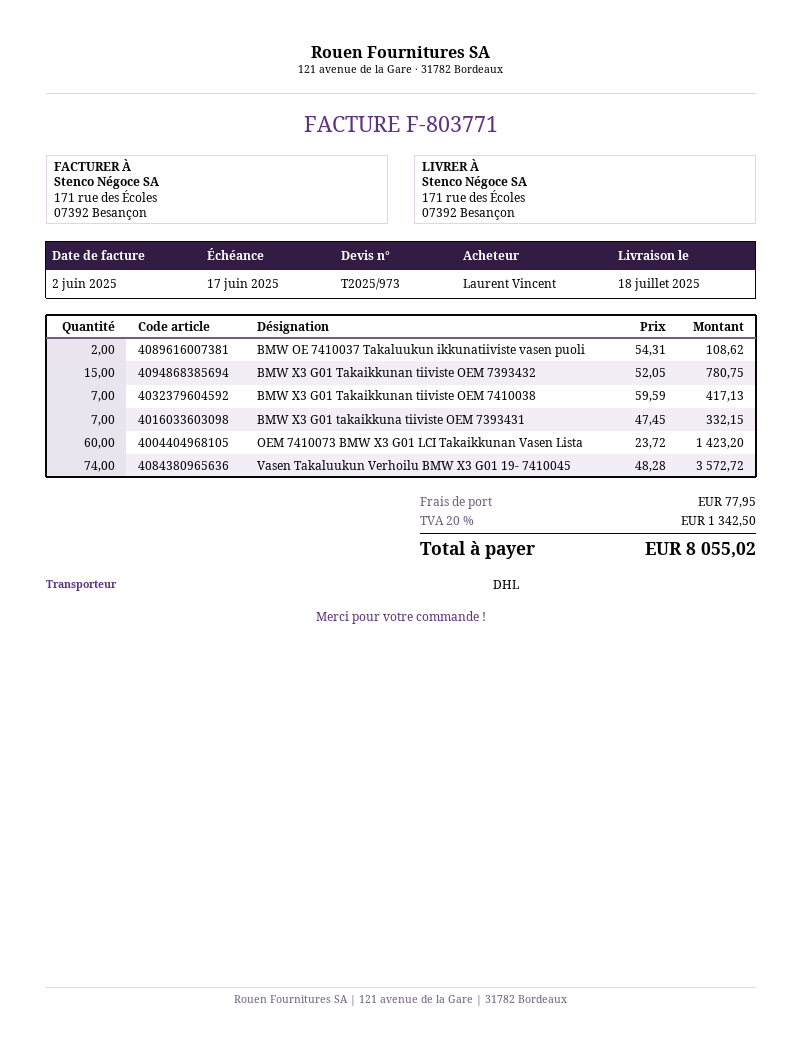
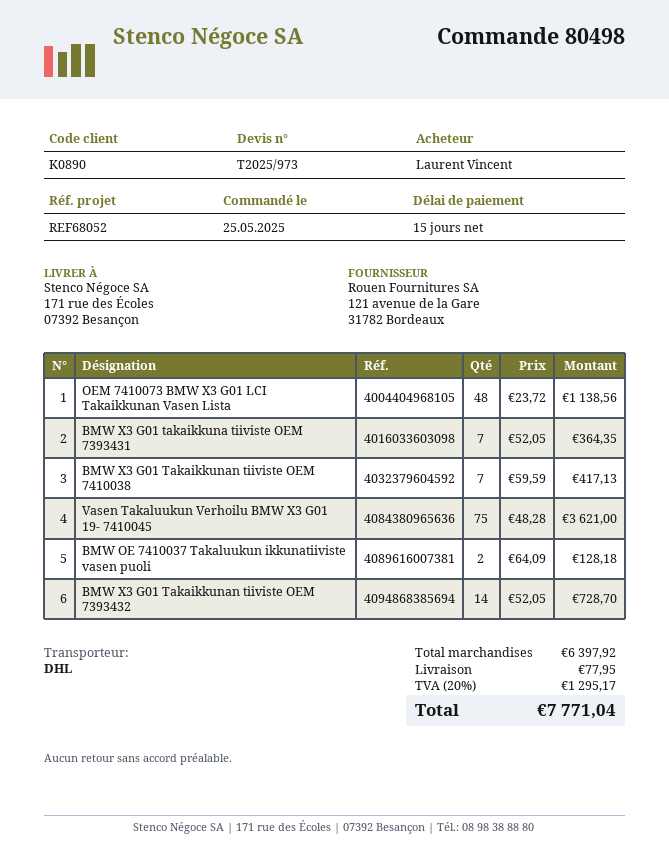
BMW OE 7410037 Takaluukun ikkunatiiviste vasen puoli: 2 x 54.31 = 108.62 -> 2 x 64.09 = 128.18
BMW X3 G01 Takaikkunan tiiviste OEM 7393432: 15 x 52.05 = 780.75 -> 14 x 52.05 = 728.70
BMW X3 G01 takaikkuna tiiviste OEM 7393431: 7 x 47.45 = 332.15 -> 7 x 52.05 = 364.35
OEM 7410073 BMW X3 G01 LCI Takaikkunan Vasen Lista: 60 x 23.72 = 1423.20 -> 48 x 23.72 = 1138.56
Vasen Takaluukun Verhoilu BMW X3 G01 19- 7410045: 74 x 48.28 = 3572.72 -> 75 x 48.28 = 3621.00
tax: 20% = 1342.50 -> 20% = 1295.17
total: 8055.02 -> 7771.04

